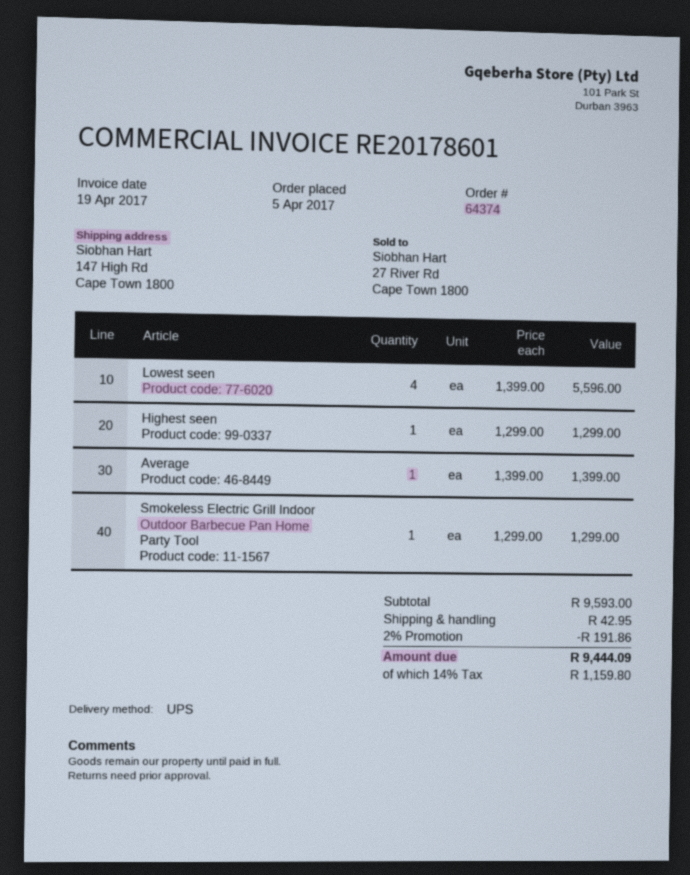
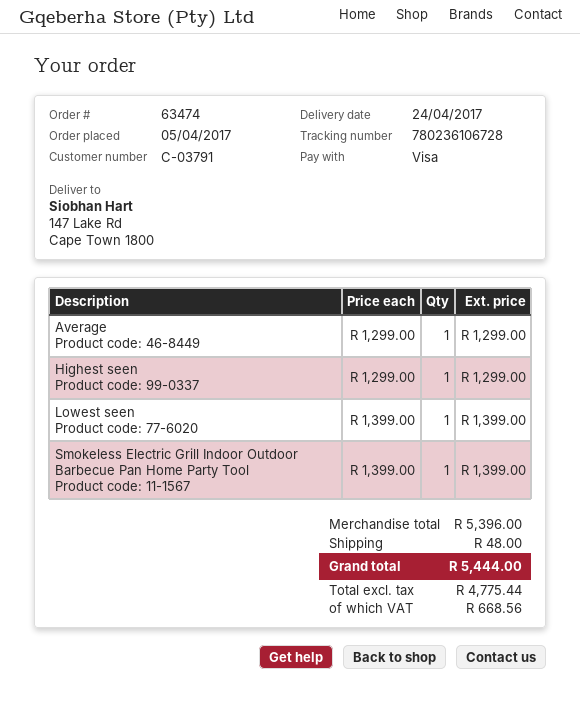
order number: 64374 -> 63474
ship to: 147 High Rd, Cape Town 1800 -> 147 Lake Rd, Cape Town 1800
Lowest seen: 4 x 1399.00 = 5596.00 -> 1 x 1399.00 = 1399.00
Average: 1 x 1399.00 = 1399.00 -> 1 x 1299.00 = 1299.00
Smokeless Electric Grill Indoor Outdoor Barbecue Pan Home Party Tool: 1 x 1299.00 = 1299.00 -> 1 x 1399.00 = 1399.00
subtotal: 9593.00 -> 5396.00
discount: 2% = 191.86 -> none
shipping: 42.95 -> 48.00
tax: 1159.80 -> 668.56
total: 9444.09 -> 5444.00

